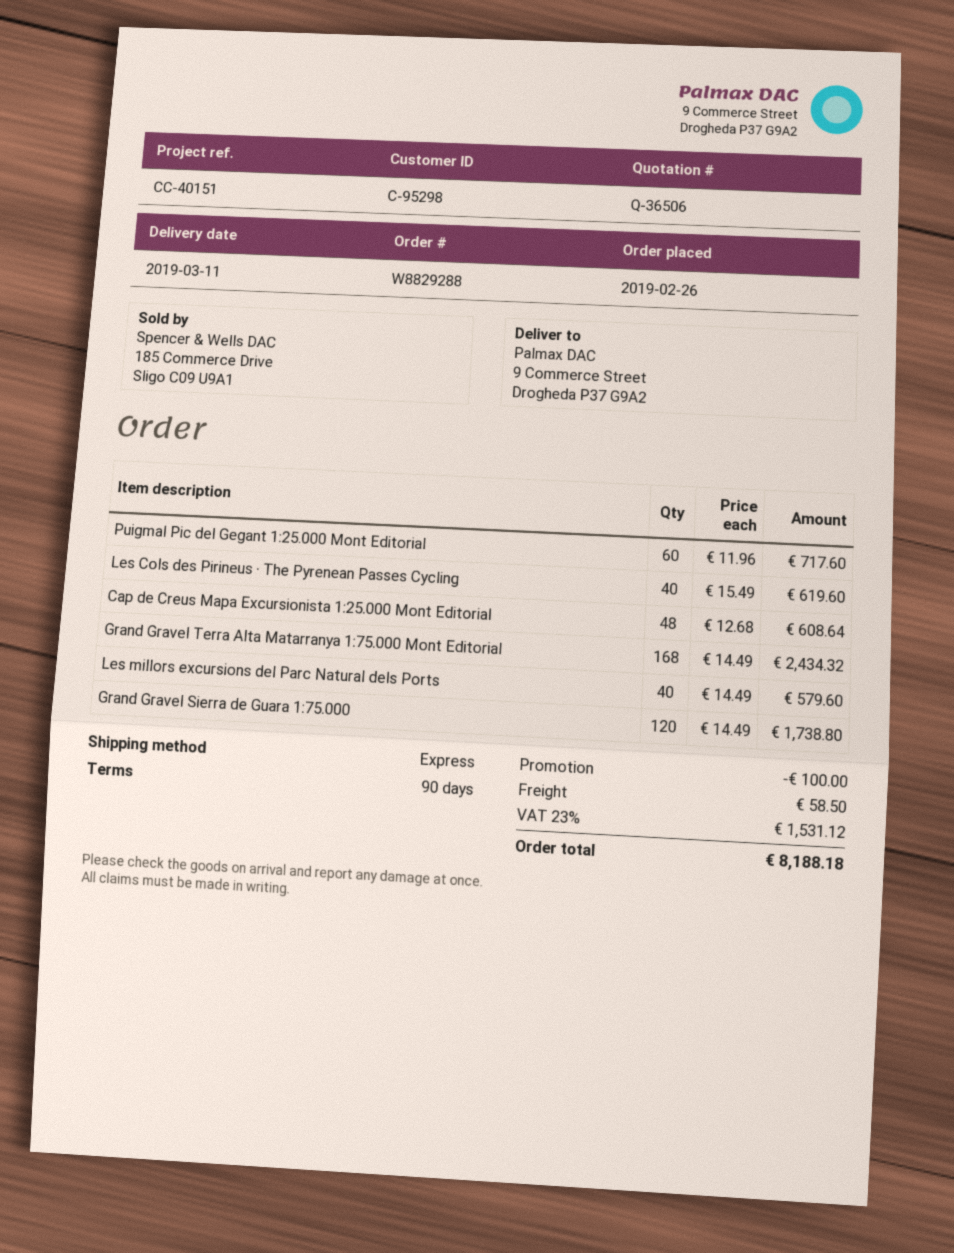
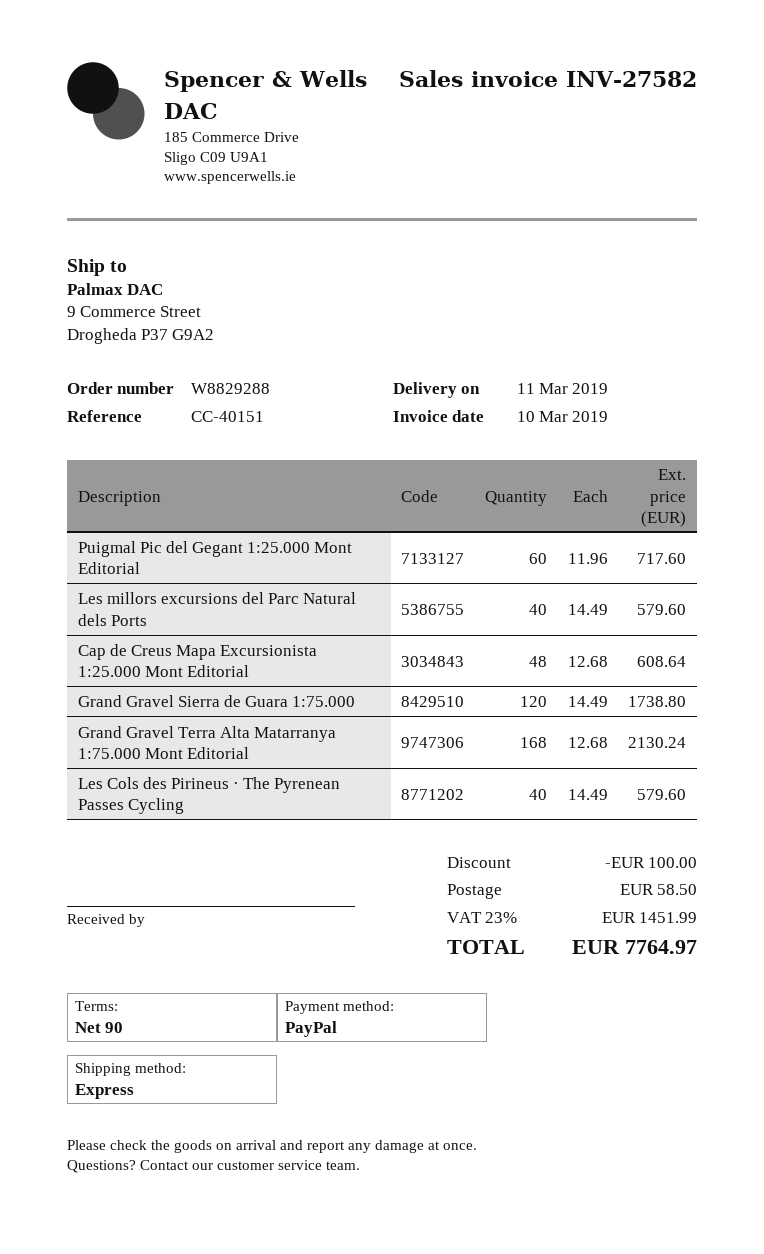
Les Cols des Pirineus · The Pyrenean Passes Cycling: 40 x 15.49 = 619.60 -> 40 x 14.49 = 579.60
Grand Gravel Terra Alta Matarranya 1:75.000 Mont Editorial: 168 x 14.49 = 2434.32 -> 168 x 12.68 = 2130.24
tax: 23% = 1531.12 -> 23% = 1451.99
total: 8188.18 -> 7764.97

